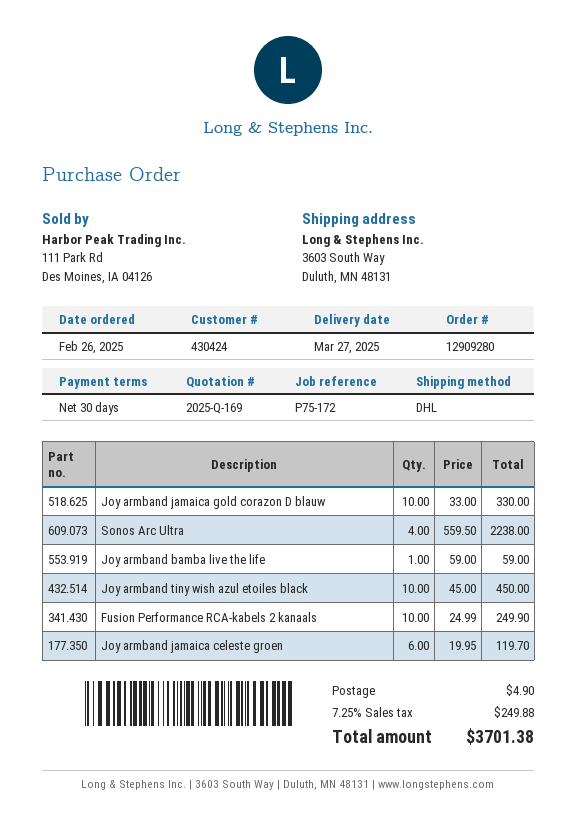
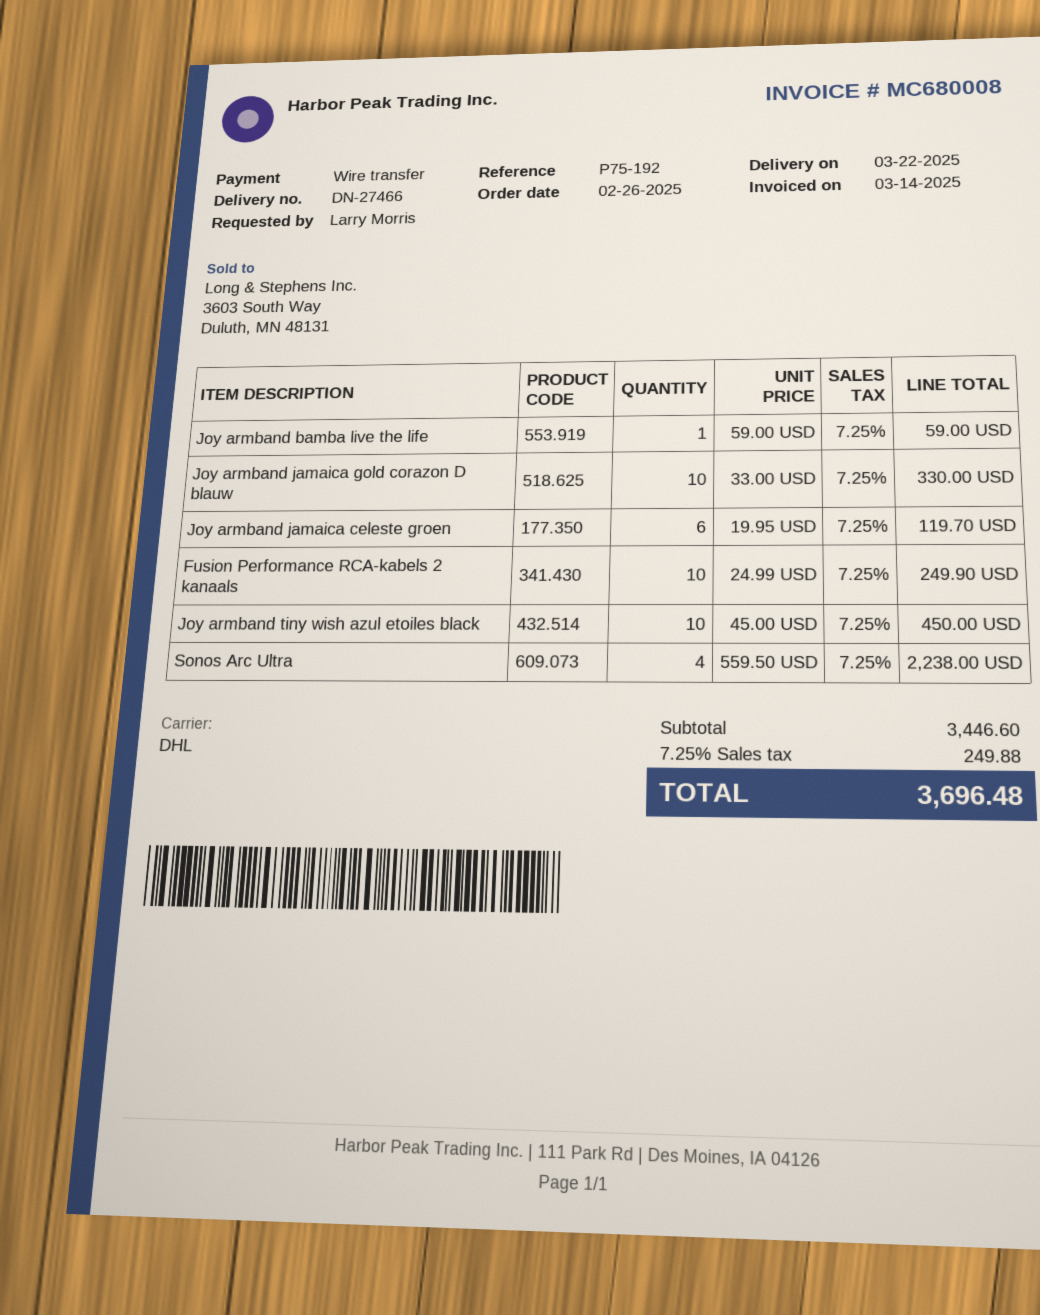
delivery date: 2025-03-27 -> 2025-03-22
reference: P75-172 -> P75-192
shipping: 4.90 -> none
total: 3701.38 -> 3696.48

